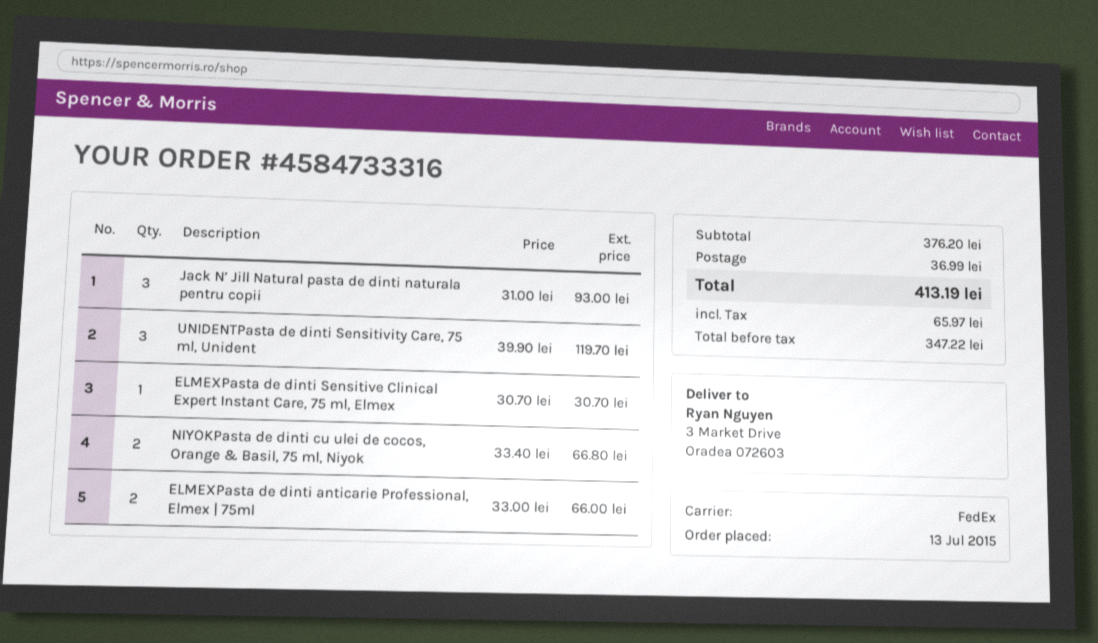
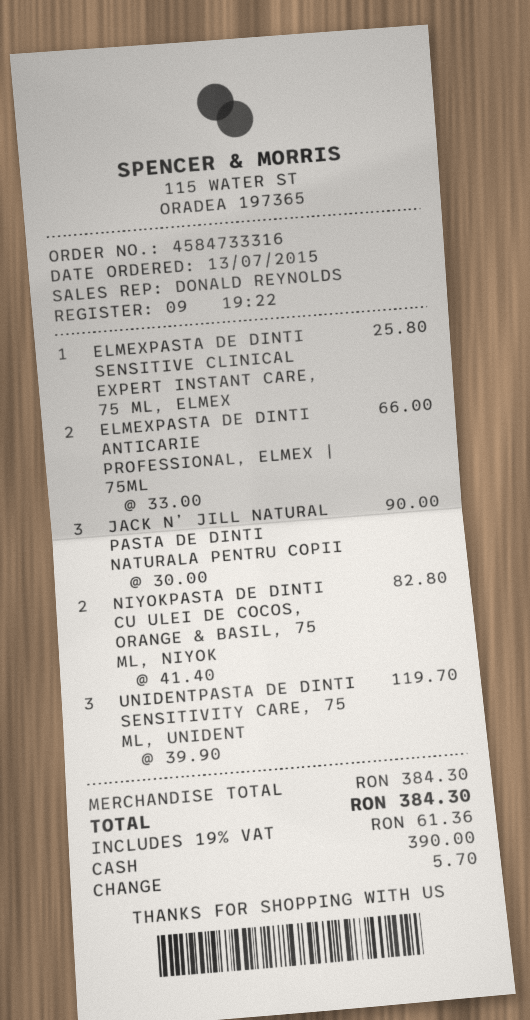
Jack N’ Jill Natural pasta de dinti naturala pentru copii: 3 x 31.00 = 93.00 -> 3 x 30.00 = 90.00
ELMEXPasta de dinti Sensitive Clinical Expert Instant Care, 75 ml, Elmex: 1 x 30.70 = 30.70 -> 1 x 25.80 = 25.80
NIYOKPasta de dinti cu ulei de cocos, Orange & Basil, 75 ml, Niyok: 2 x 33.40 = 66.80 -> 2 x 41.40 = 82.80
subtotal: 376.20 -> 384.30
shipping: 36.99 -> none
tax: 65.97 -> 61.36
total: 413.19 -> 384.30

